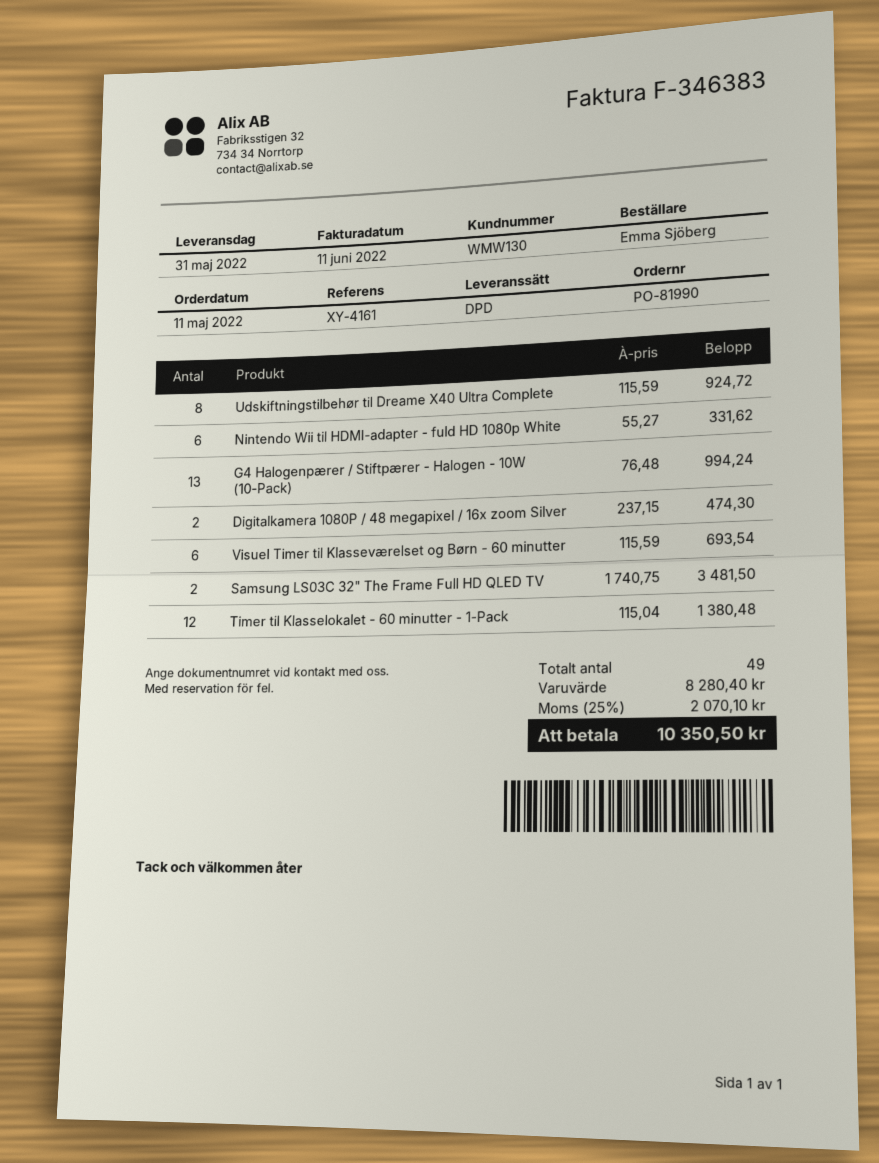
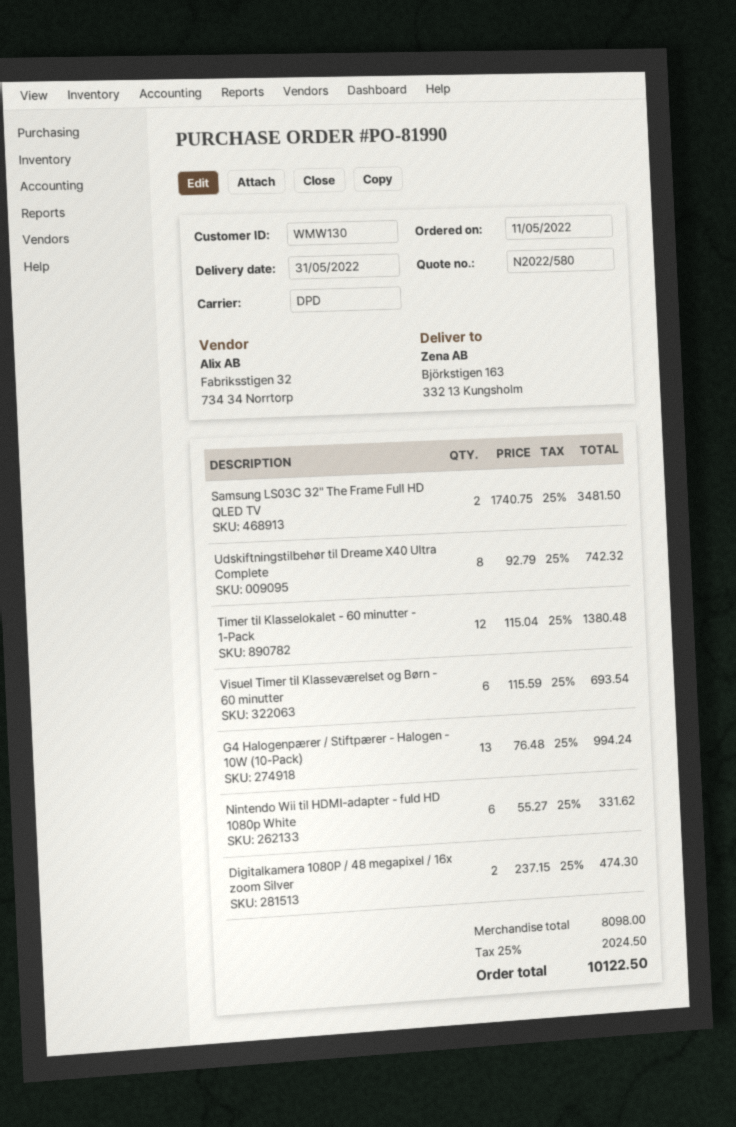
Udskiftningstilbehør til Dreame X40 Ultra Complete: 8 x 115.59 = 924.72 -> 8 x 92.79 = 742.32
subtotal: 8280.40 -> 8098.00
tax: 25% = 2070.10 -> 25% = 2024.50
total: 10350.50 -> 10122.50

